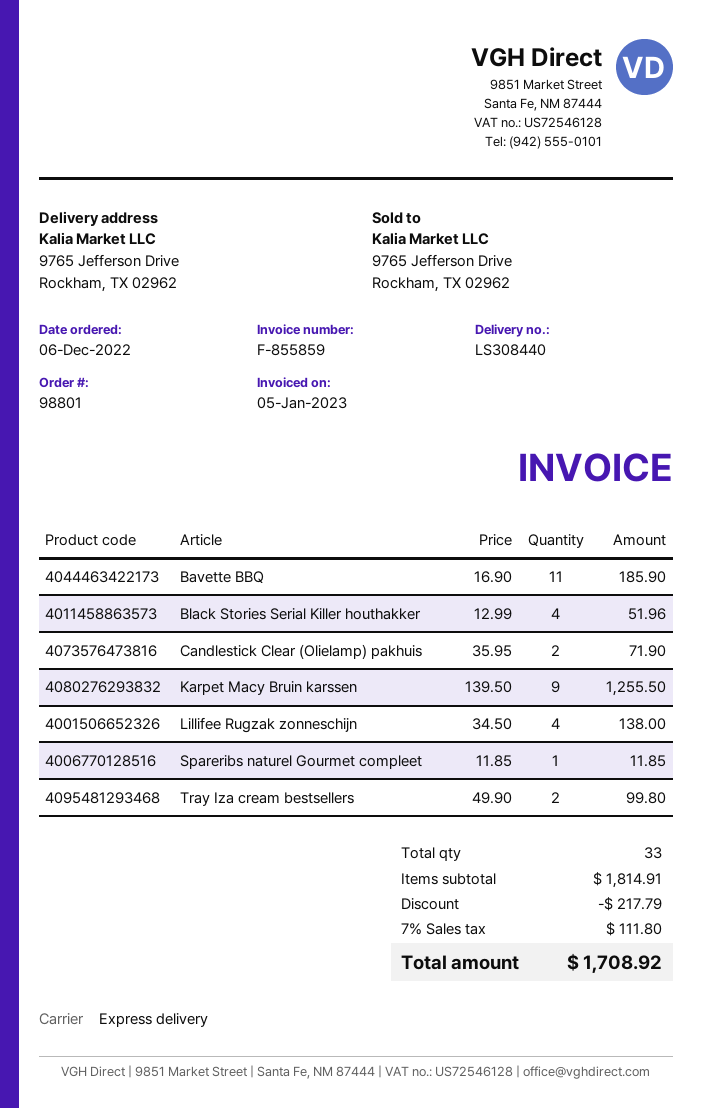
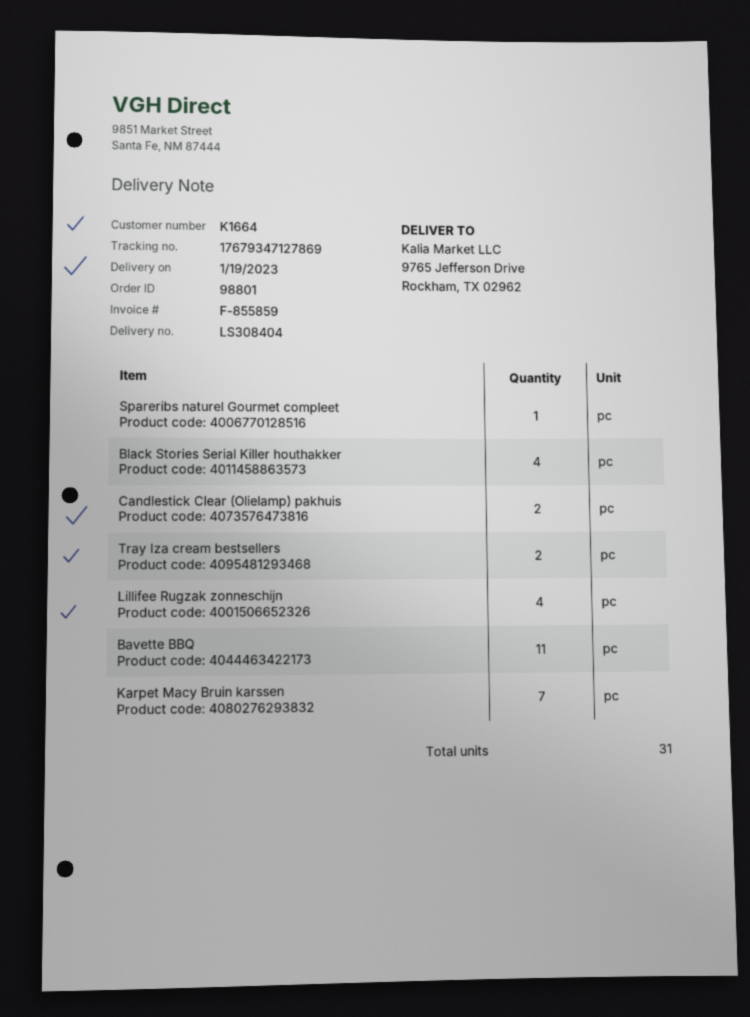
delivery note number: LS308440 -> LS308404
Karpet Macy Bruin karssen: 9 -> 7
total quantity: 33 -> 31

